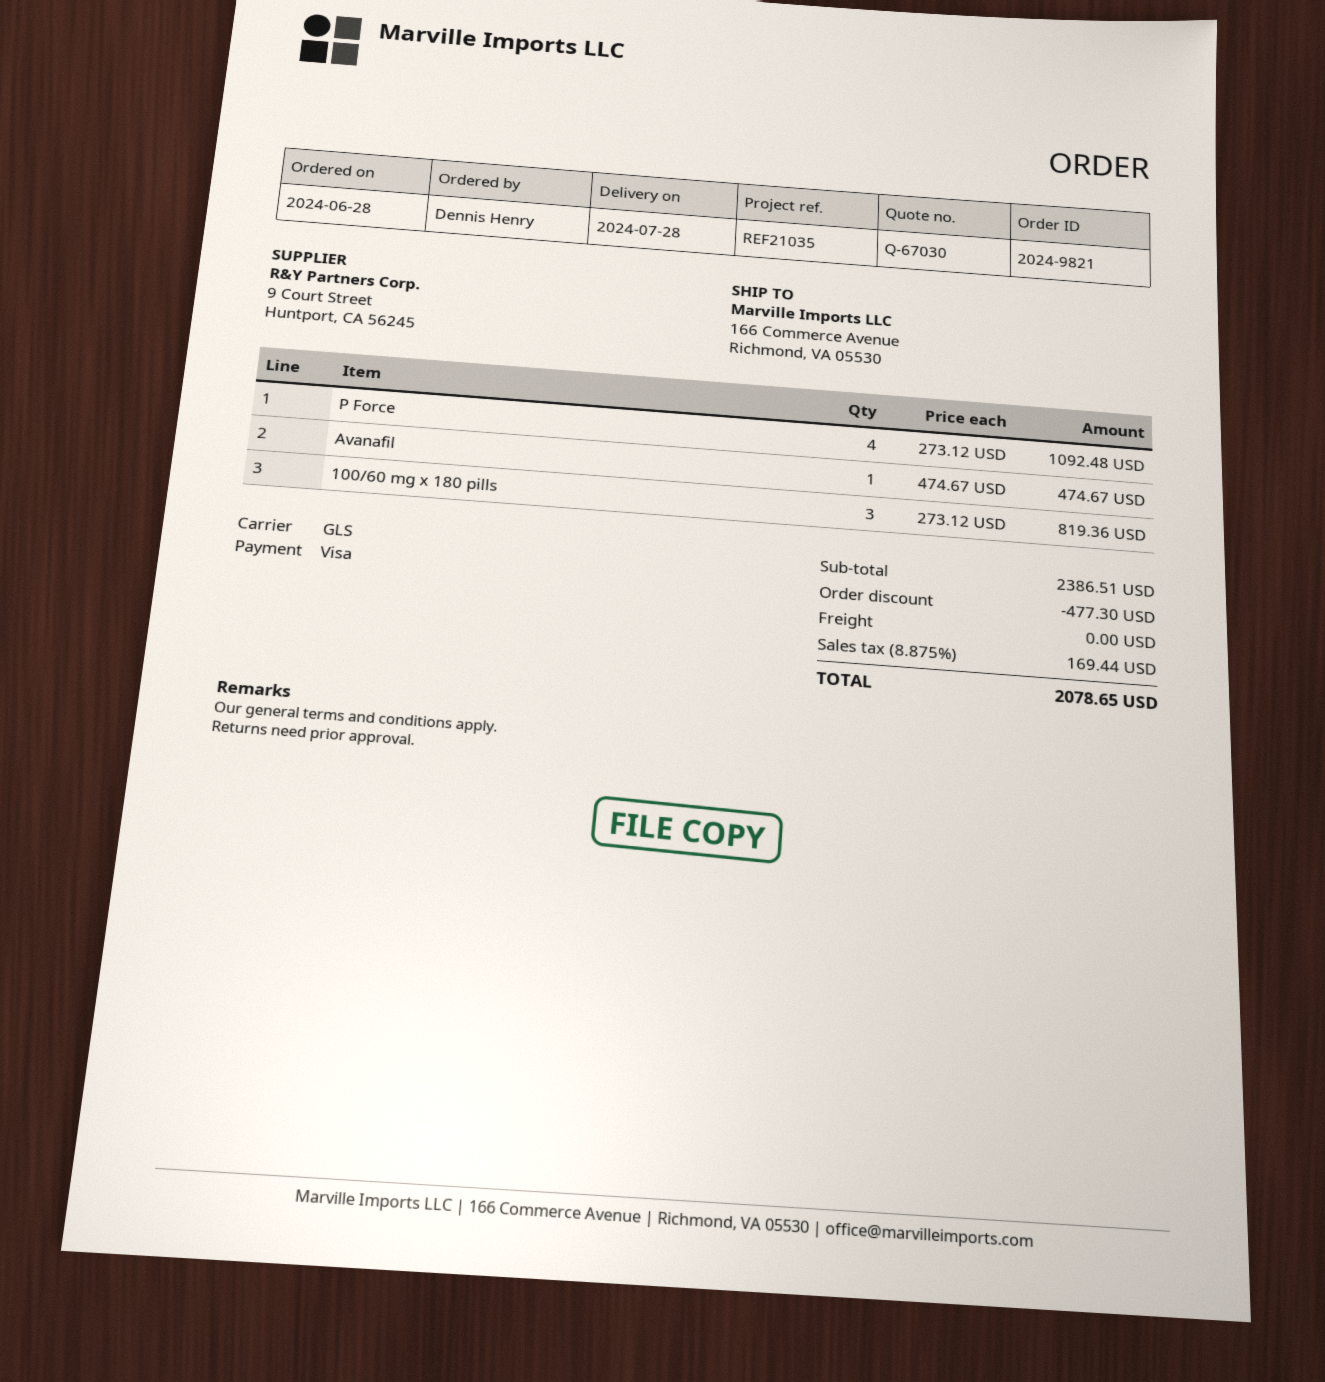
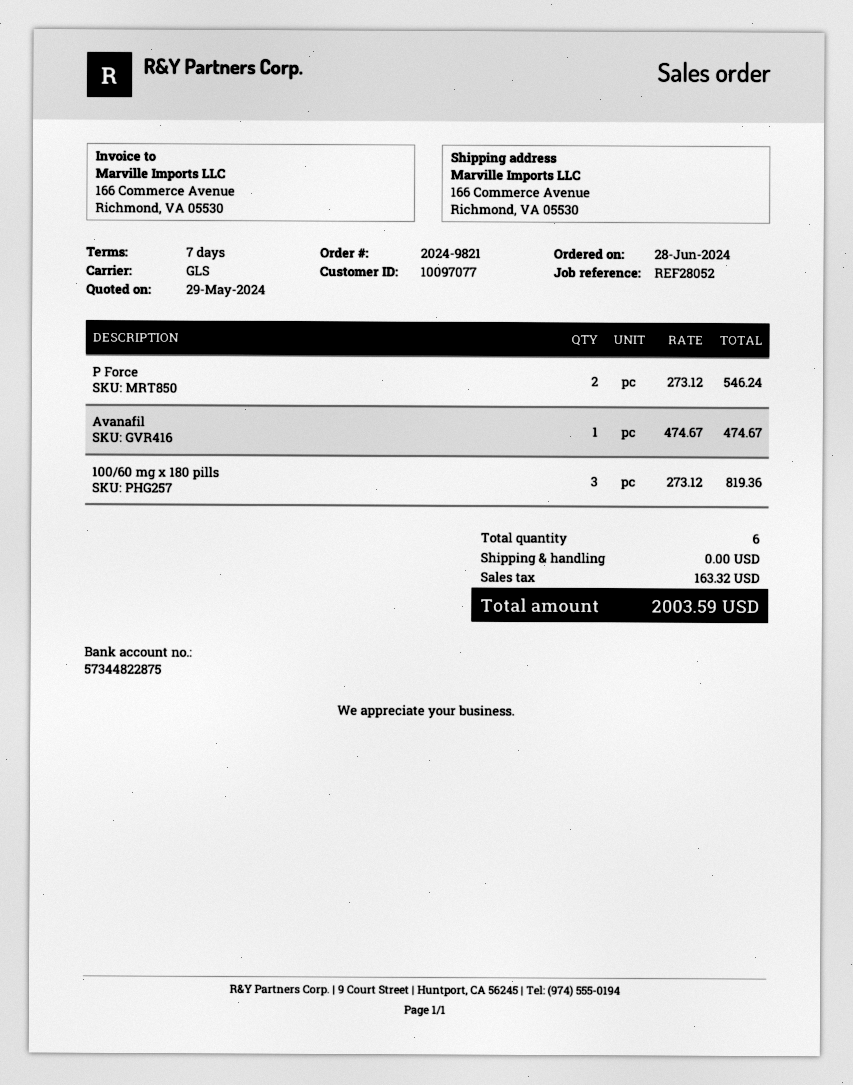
reference: REF21035 -> REF28052
P Force: 4 x 273.12 = 1092.48 -> 2 x 273.12 = 546.24
discount: 477.30 -> none
tax: 169.44 -> 163.32
total: 2078.65 -> 2003.59

